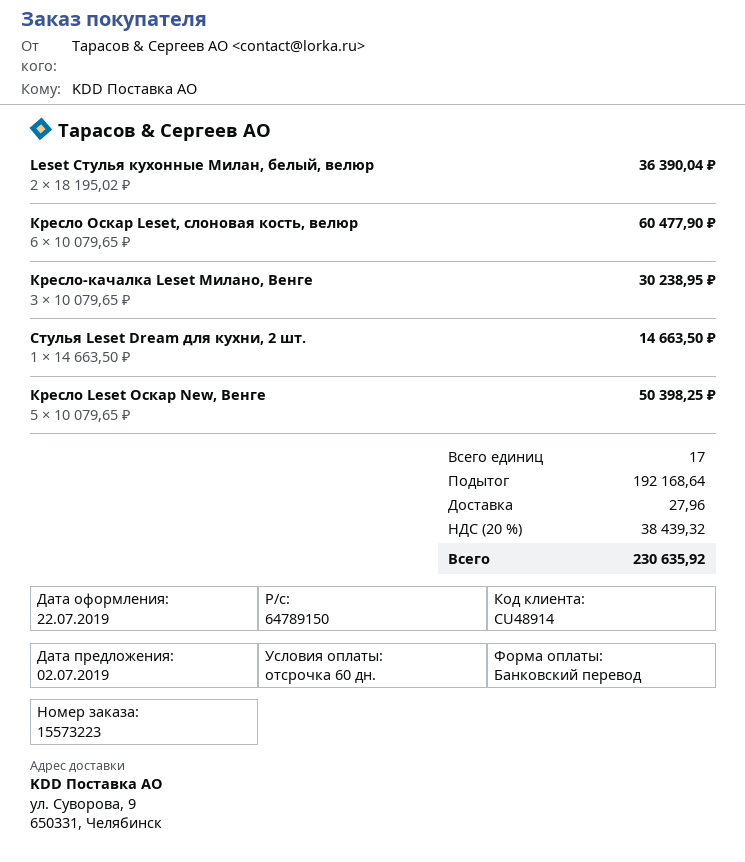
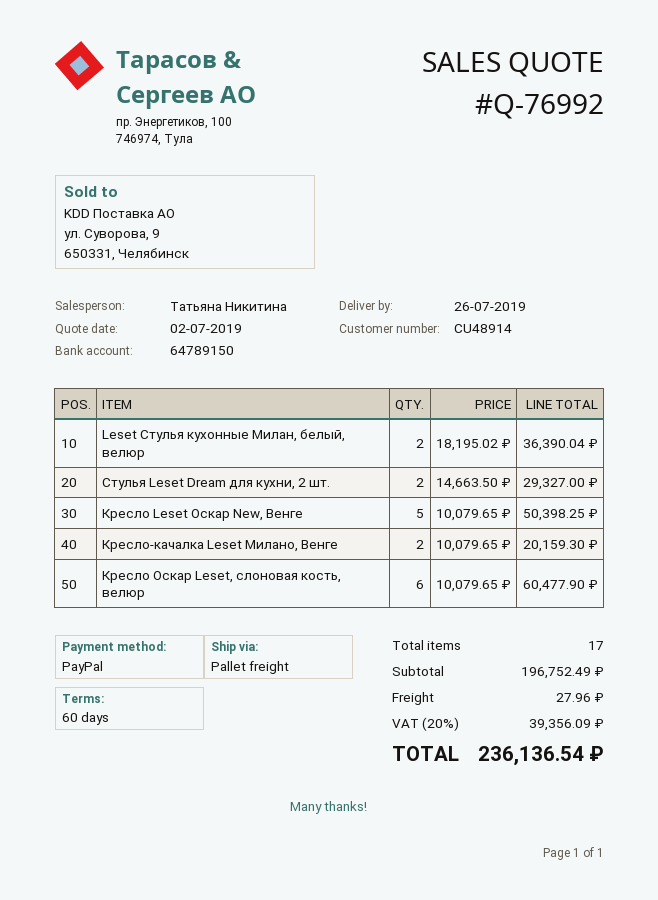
payment method: bank transfer -> PayPal
Кресло-качалка Leset Милано, Венге: 3 x 10079.65 = 30238.95 -> 2 x 10079.65 = 20159.30
Стулья Leset Dream для кухни, 2 шт.: 1 x 14663.50 = 14663.50 -> 2 x 14663.50 = 29327.00
subtotal: 192168.64 -> 196752.49
tax: 20% = 38439.32 -> 20% = 39356.09
total: 230635.92 -> 236136.54

